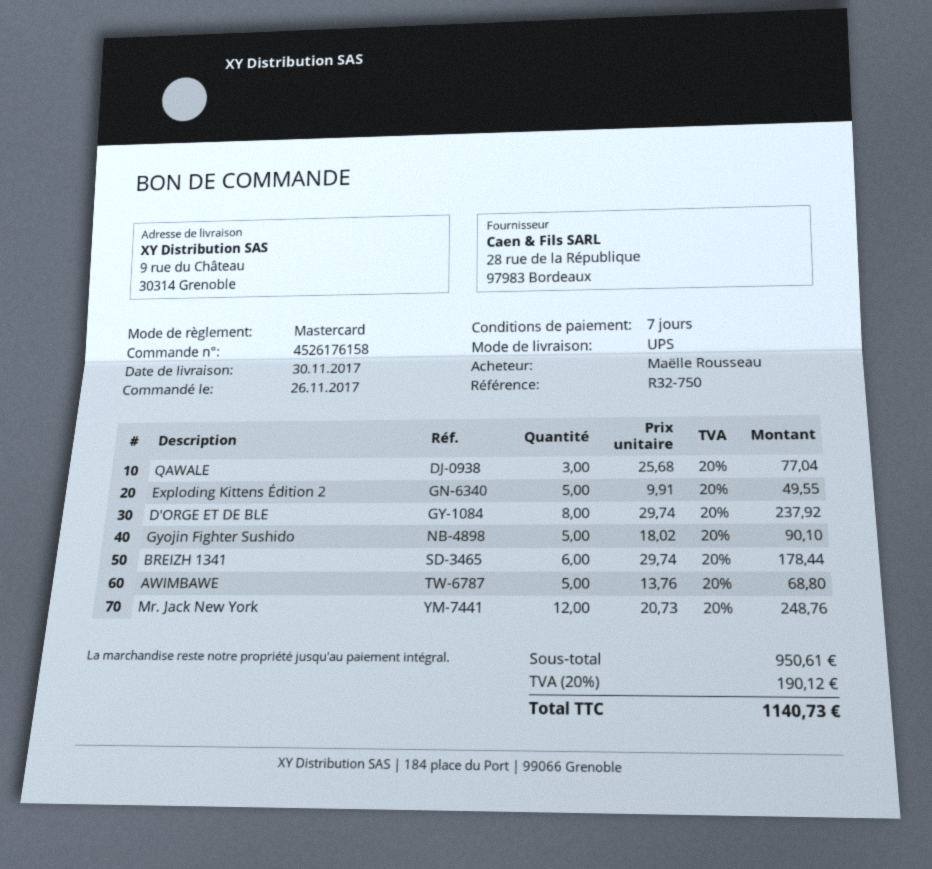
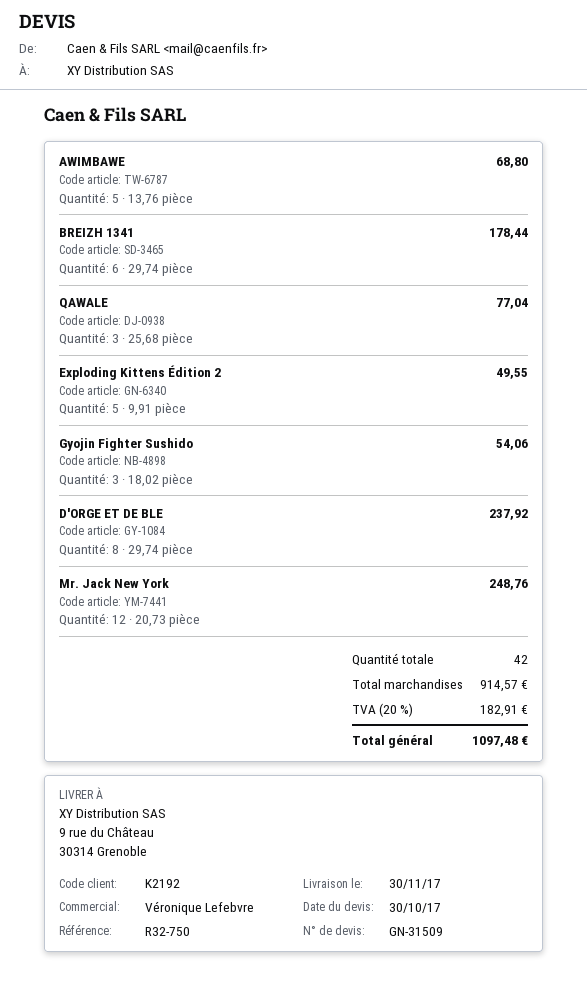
Gyojin Fighter Sushido: 5 x 18.02 = 90.10 -> 3 x 18.02 = 54.06
subtotal: 950.61 -> 914.57
tax: 20% = 190.12 -> 20% = 182.91
total: 1140.73 -> 1097.48

